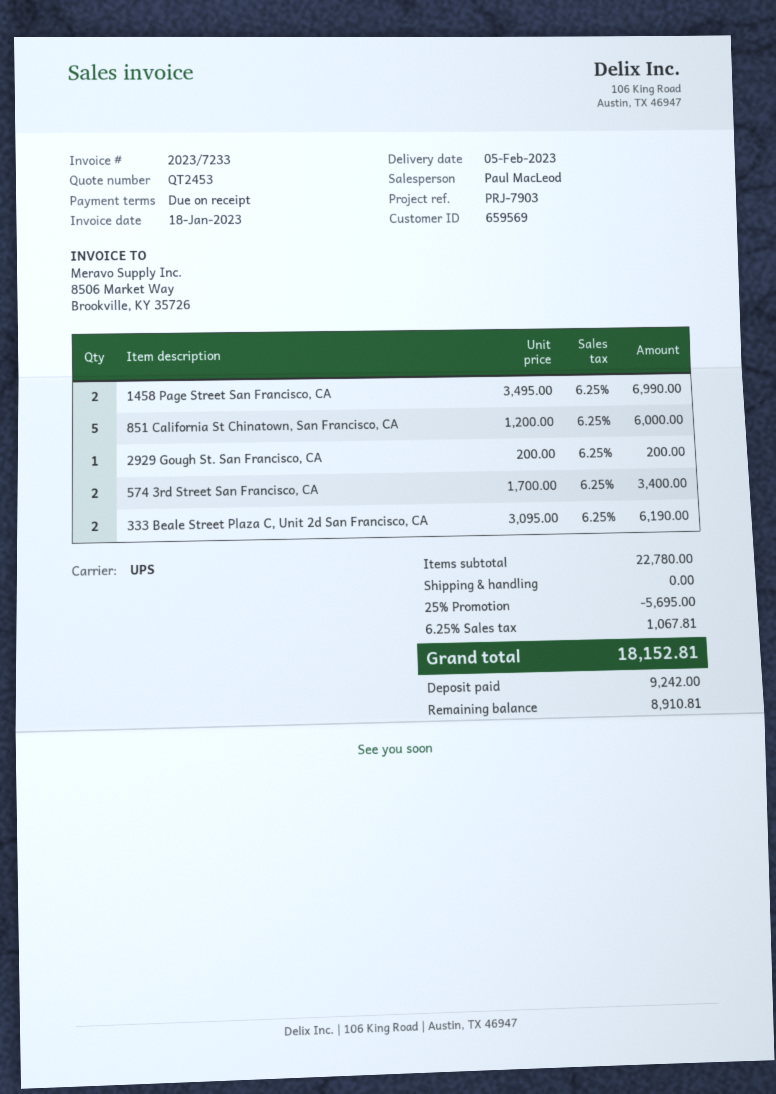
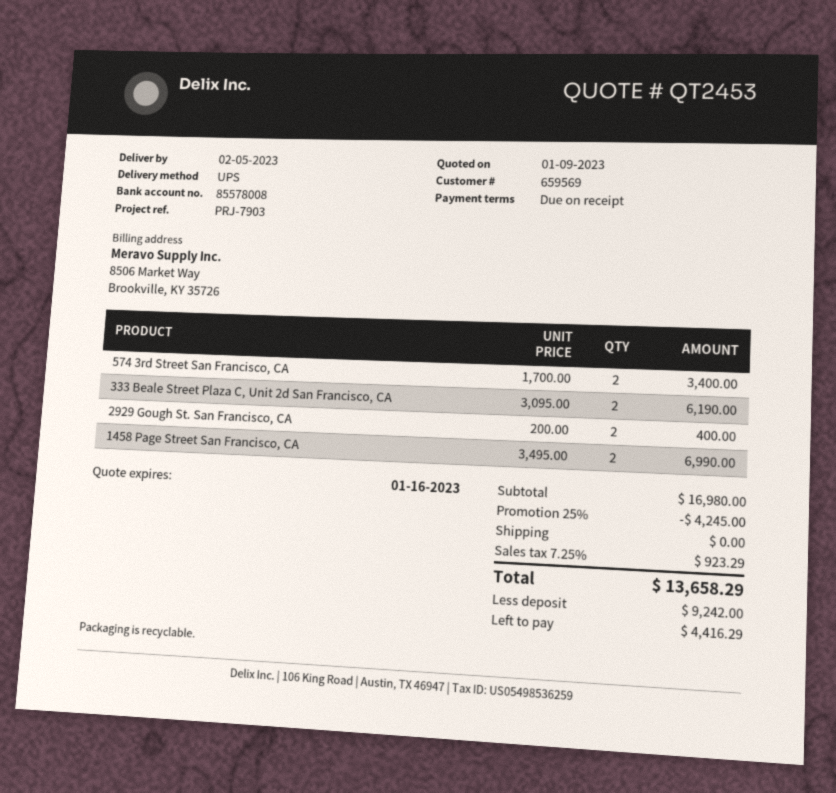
851 California St Chinatown, San Francisco, CA: 5 x 1200.00 = 6000.00 -> none
2929 Gough St. San Francisco, CA: 1 x 200.00 = 200.00 -> 2 x 200.00 = 400.00
subtotal: 22780.00 -> 16980.00
discount: 25% = 5695.00 -> 25% = 4245.00
tax: 6.25% = 1067.81 -> 7.25% = 923.29
total: 18152.81 -> 13658.29
balance: 8910.81 -> 4416.29

